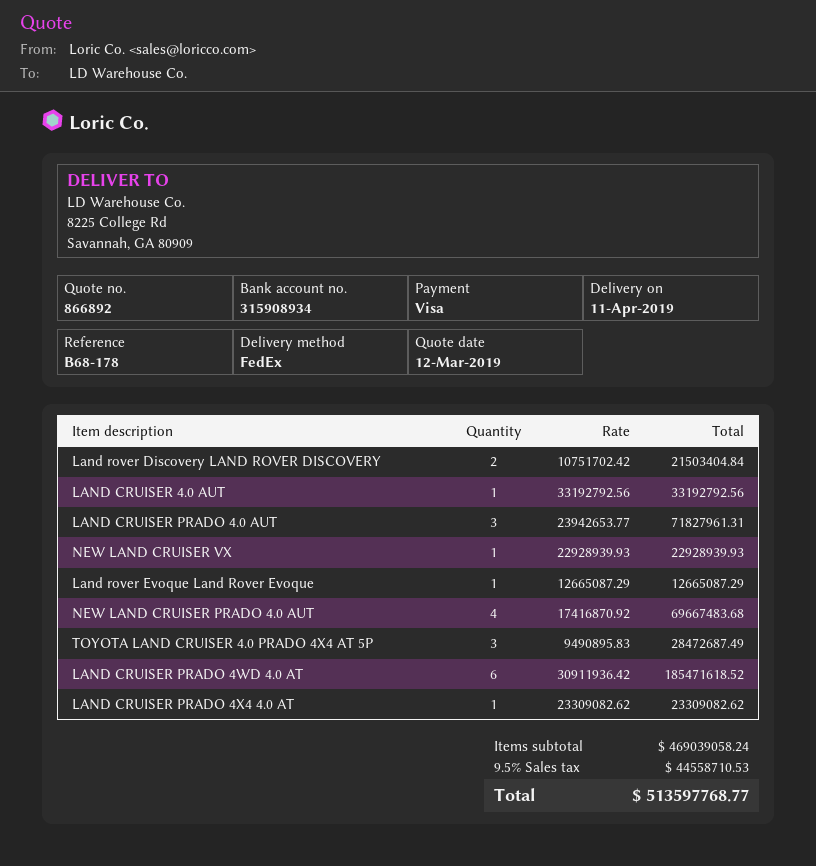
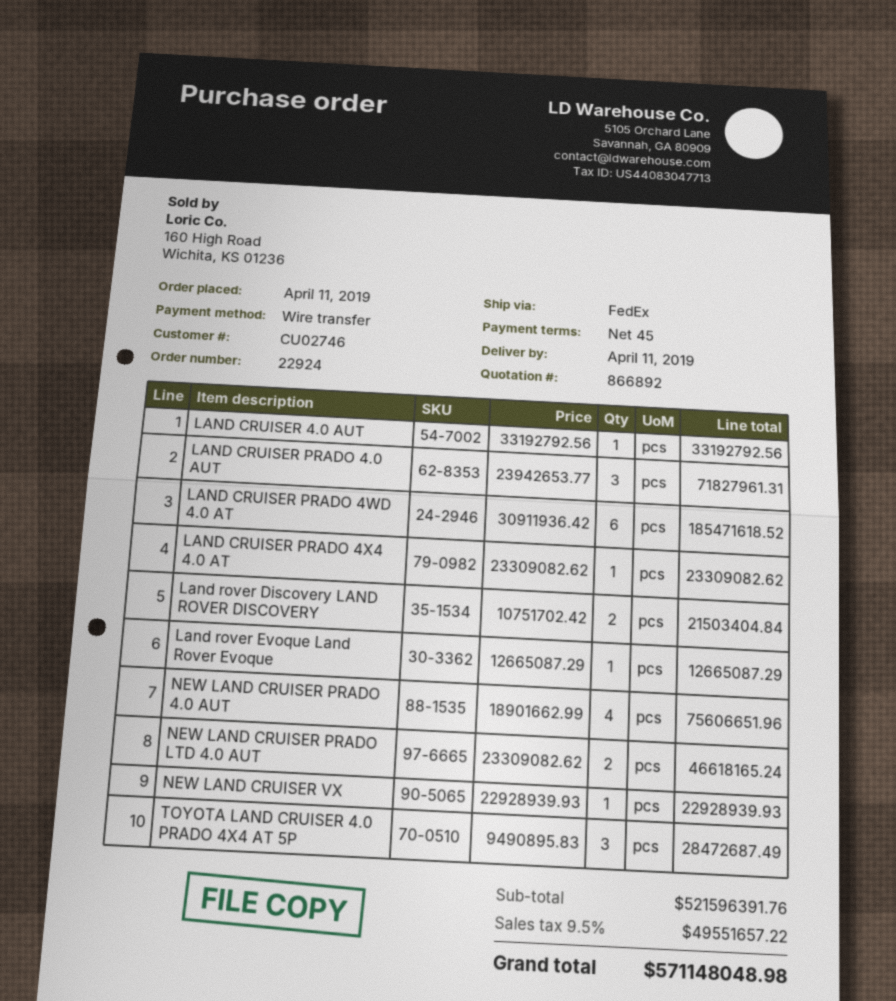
payment method: Visa -> bank transfer
NEW LAND CRUISER PRADO 4.0 AUT: 4 x 17416870.92 = 69667483.68 -> 4 x 18901662.99 = 75606651.96
NEW LAND CRUISER PRADO LTD 4.0 AUT: none -> 2 x 23309082.62 = 46618165.24
subtotal: 469039058.24 -> 521596391.76
tax: 9.5% = 44558710.53 -> 9.5% = 49551657.22
total: 513597768.77 -> 571148048.98

